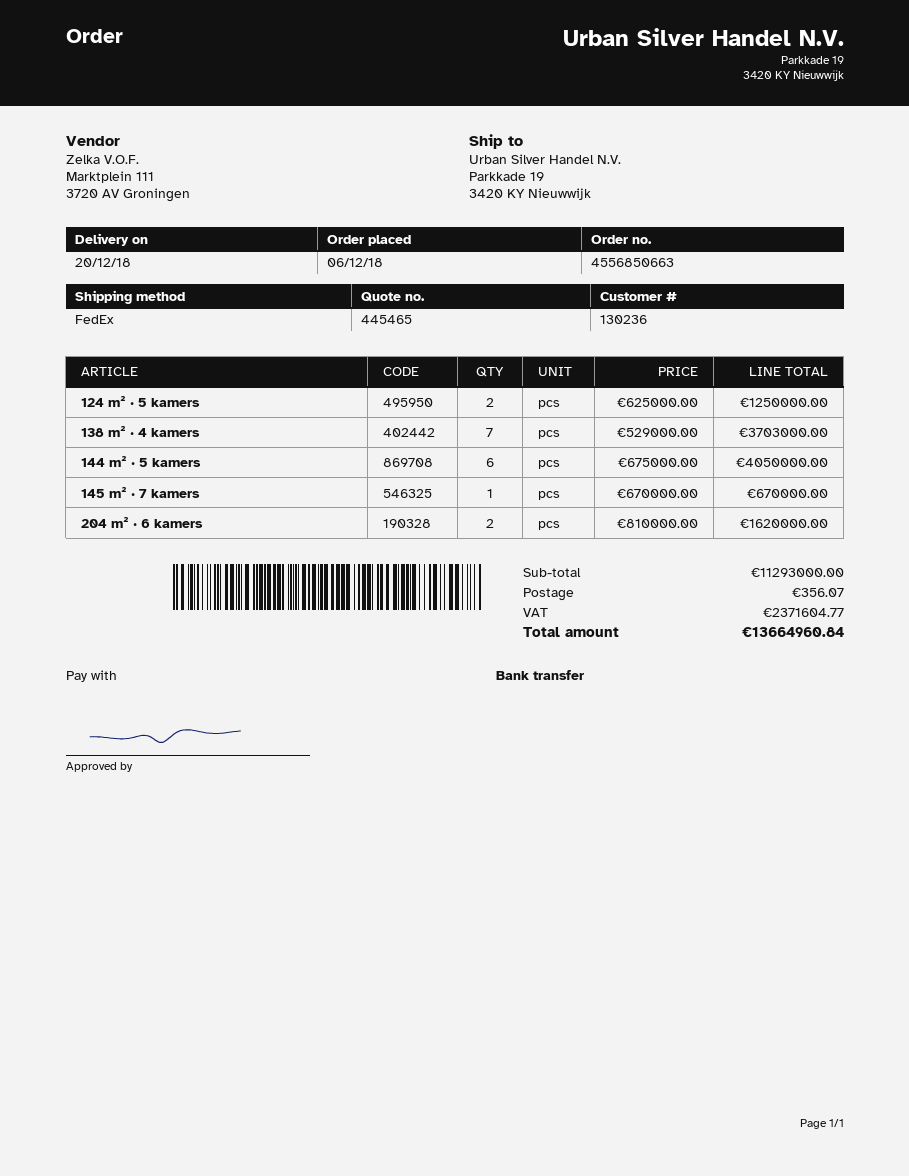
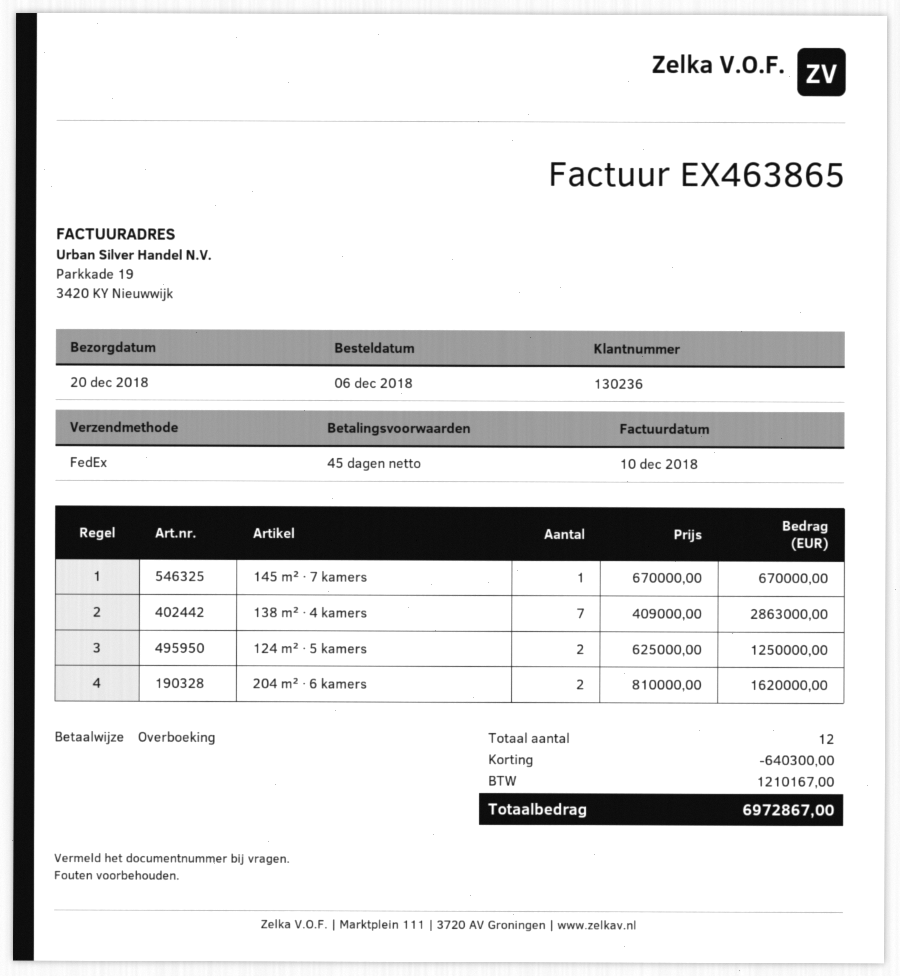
138 m² · 4 kamers: 7 x 529000.00 = 3703000.00 -> 7 x 409000.00 = 2863000.00
144 m² · 5 kamers: 6 x 675000.00 = 4050000.00 -> none
discount: none -> 640300.00
shipping: 356.07 -> none
tax: 2371604.77 -> 1210167.00
total: 13664960.84 -> 6972867.00

